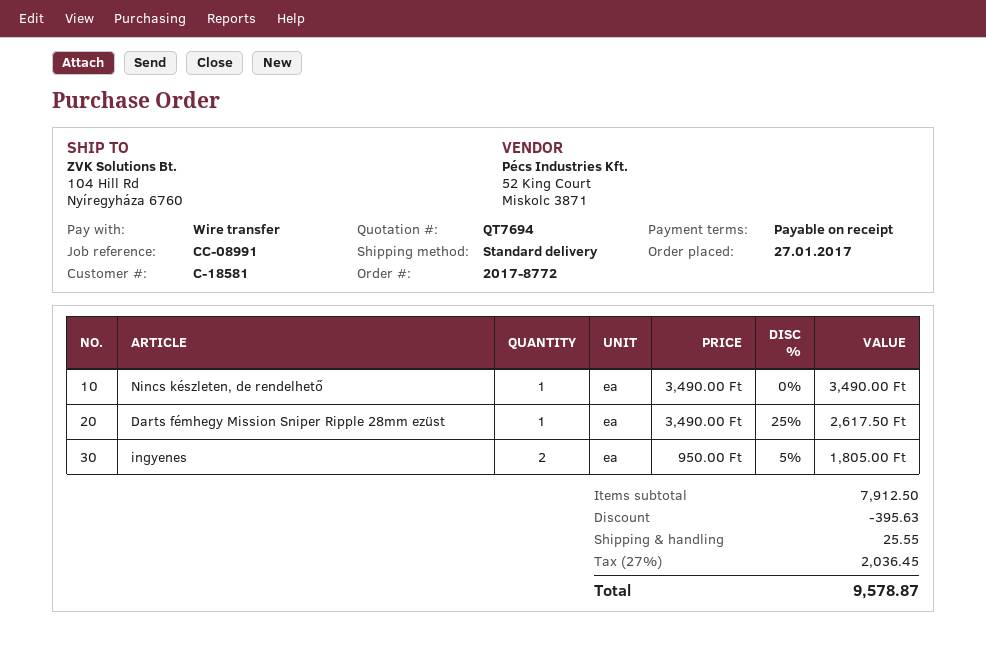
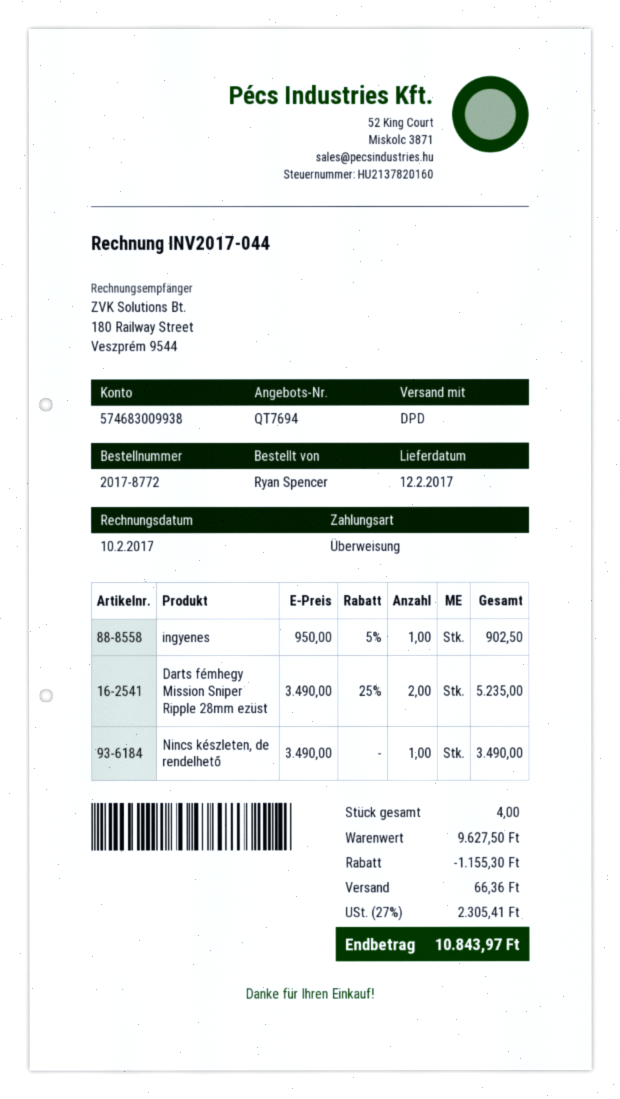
shipping method: standard -> DPD
Darts fémhegy Mission Sniper Ripple 28mm ezüst: 1 x 3490.00 - 25% = 2617.50 -> 2 x 3490.00 - 25% = 5235.00
ingyenes: 2 x 950.00 - 5% = 1805.00 -> 1 x 950.00 - 5% = 902.50
subtotal: 7912.50 -> 9627.50
discount: 395.63 -> 1155.30
shipping: 25.55 -> 66.36
tax: 27% = 2036.45 -> 27% = 2305.41
total: 9578.87 -> 10843.97

